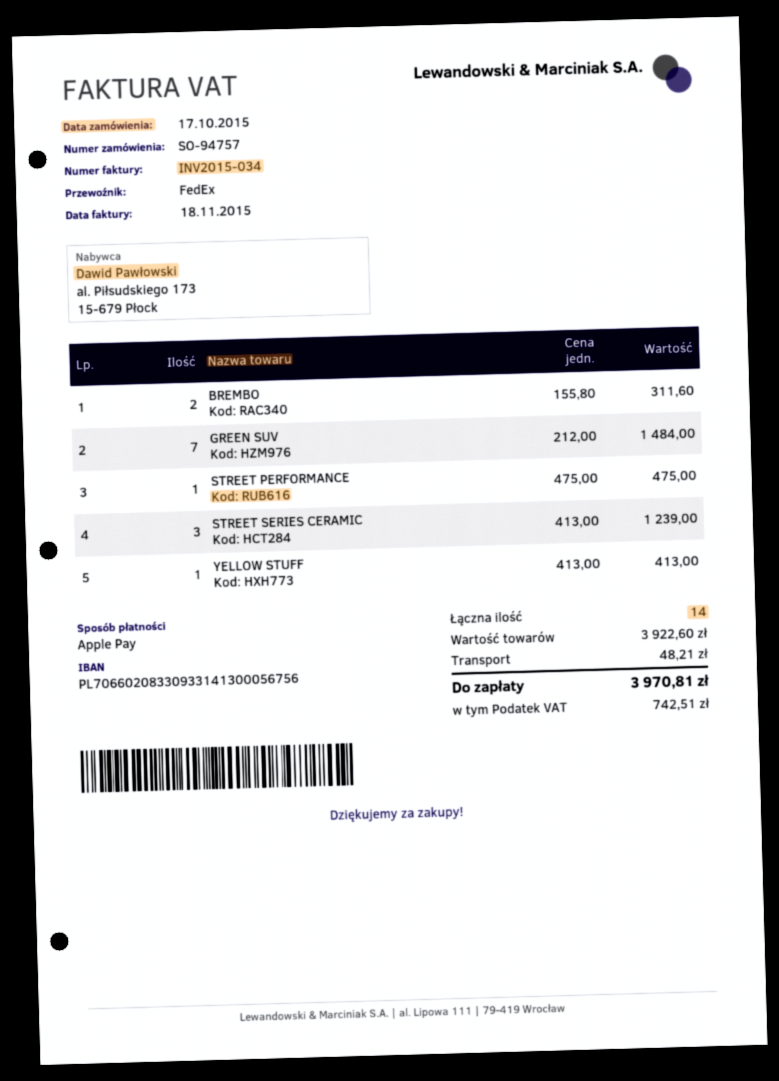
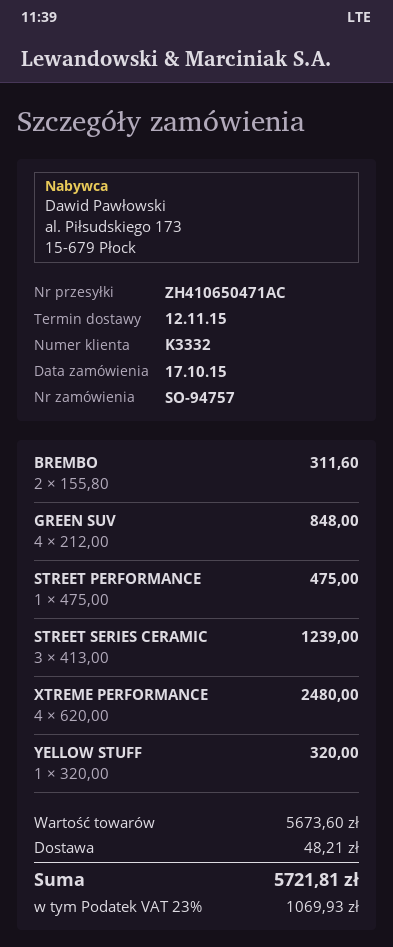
GREEN SUV: 7 x 212.00 = 1484.00 -> 4 x 212.00 = 848.00
YELLOW STUFF: 1 x 413.00 = 413.00 -> 1 x 320.00 = 320.00
XTREME PERFORMANCE: none -> 4 x 620.00 = 2480.00
subtotal: 3922.60 -> 5673.60
tax: 742.51 -> 1069.93
total: 3970.81 -> 5721.81

